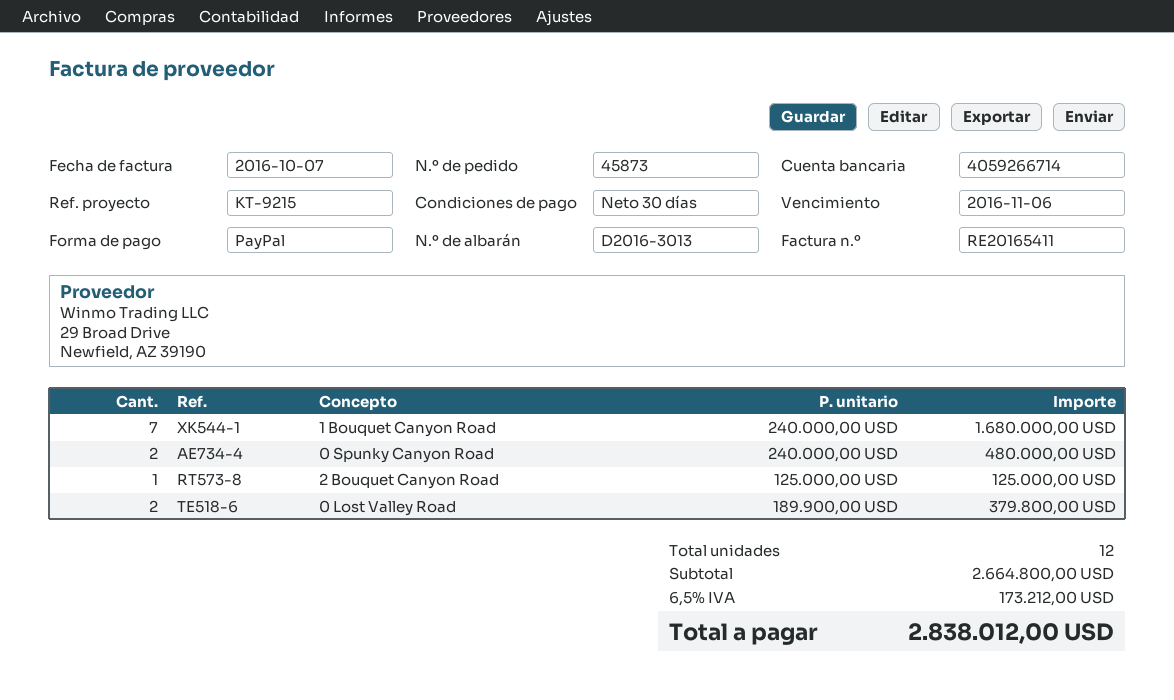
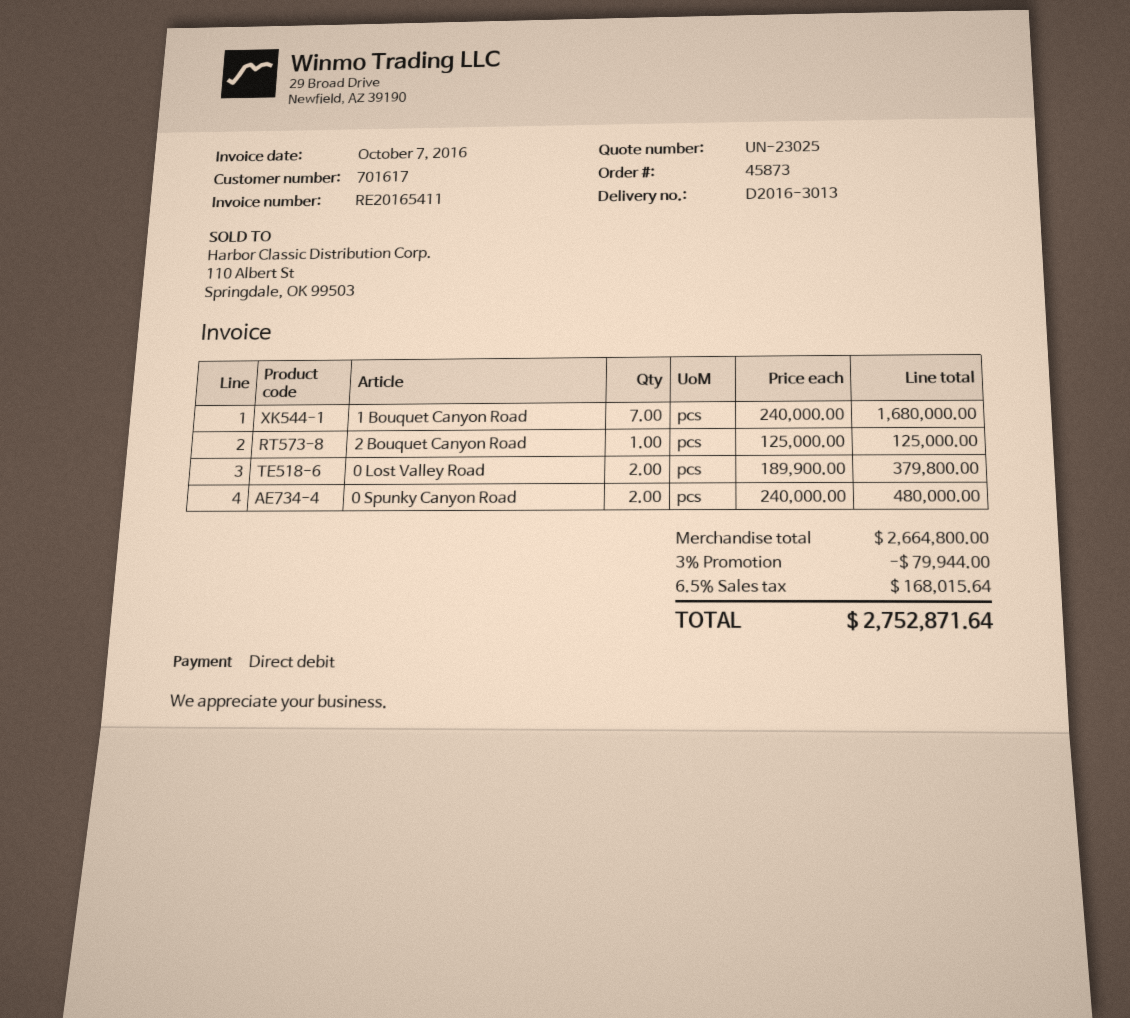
payment method: PayPal -> direct debit
discount: none -> 3% = 79944.00
tax: 6.5% = 173212.00 -> 6.5% = 168015.64
total: 2838012.00 -> 2752871.64

